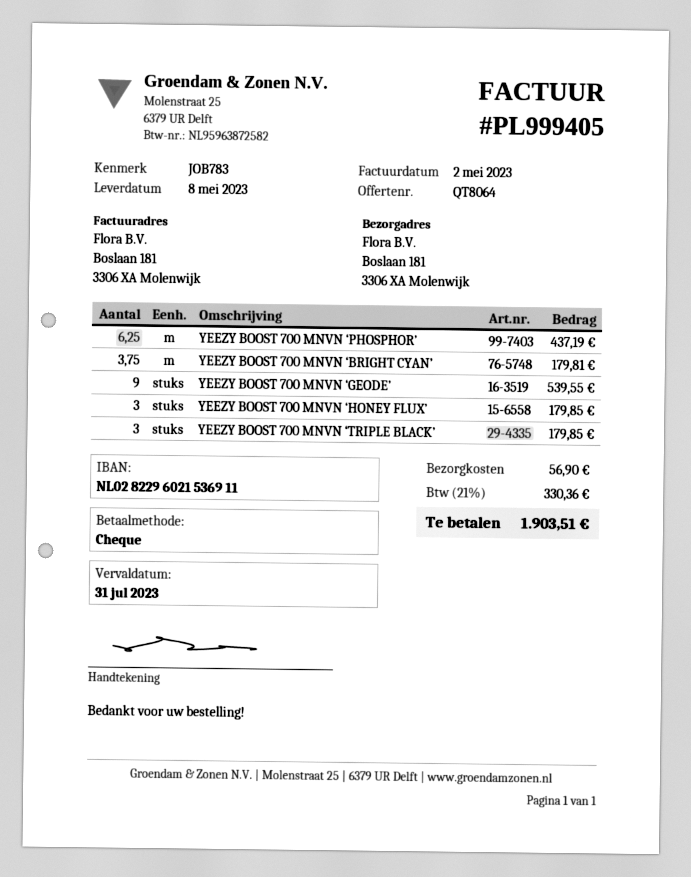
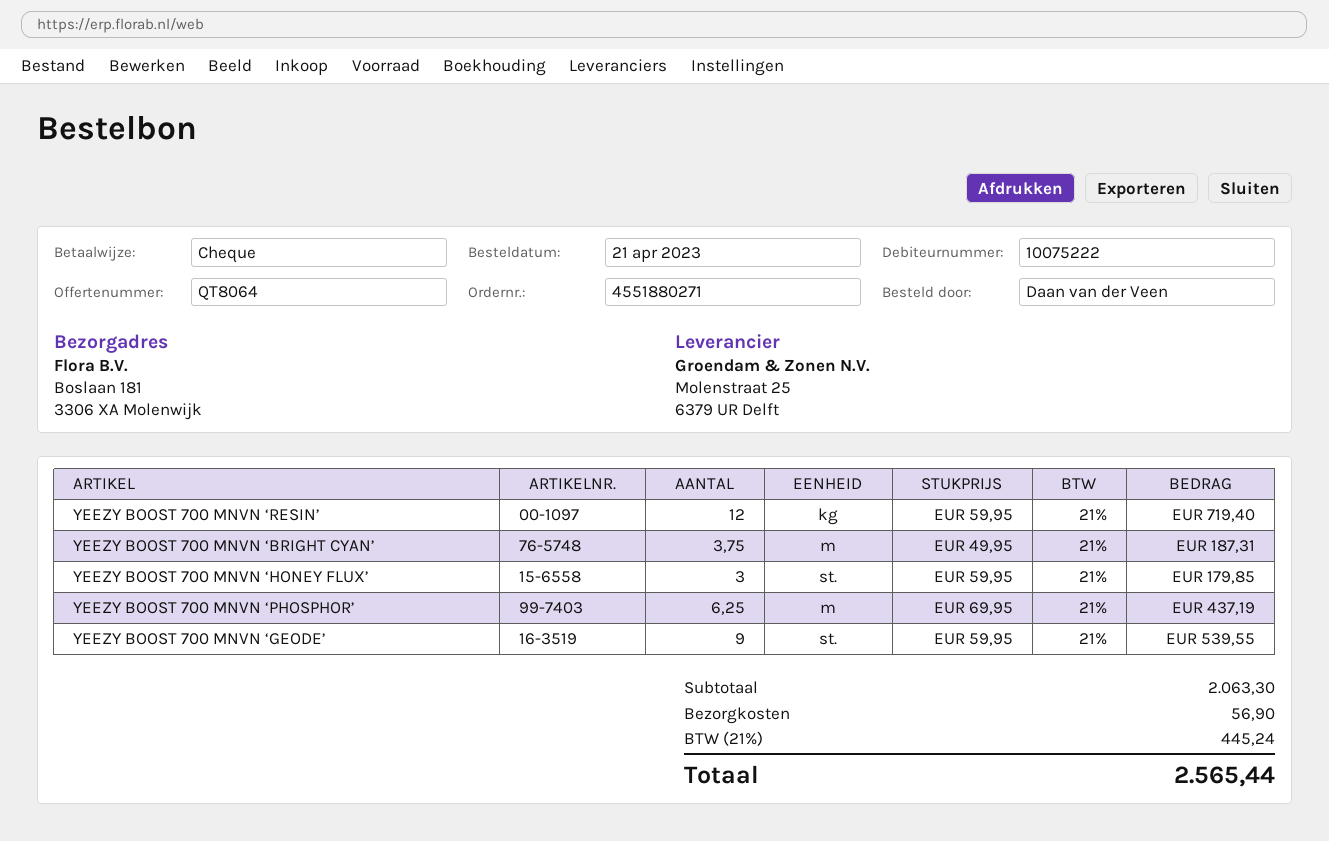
YEEZY BOOST 700 MNVN ‘BRIGHT CYAN’: 3.75 for 179.81 -> 3.75 for 187.31
YEEZY BOOST 700 MNVN ‘TRIPLE BLACK’: 3 for 179.85 -> none
YEEZY BOOST 700 MNVN ‘RESIN’: none -> 12 for 719.40
tax: 21% = 330.36 -> 21% = 445.24
total: 1903.51 -> 2565.44

